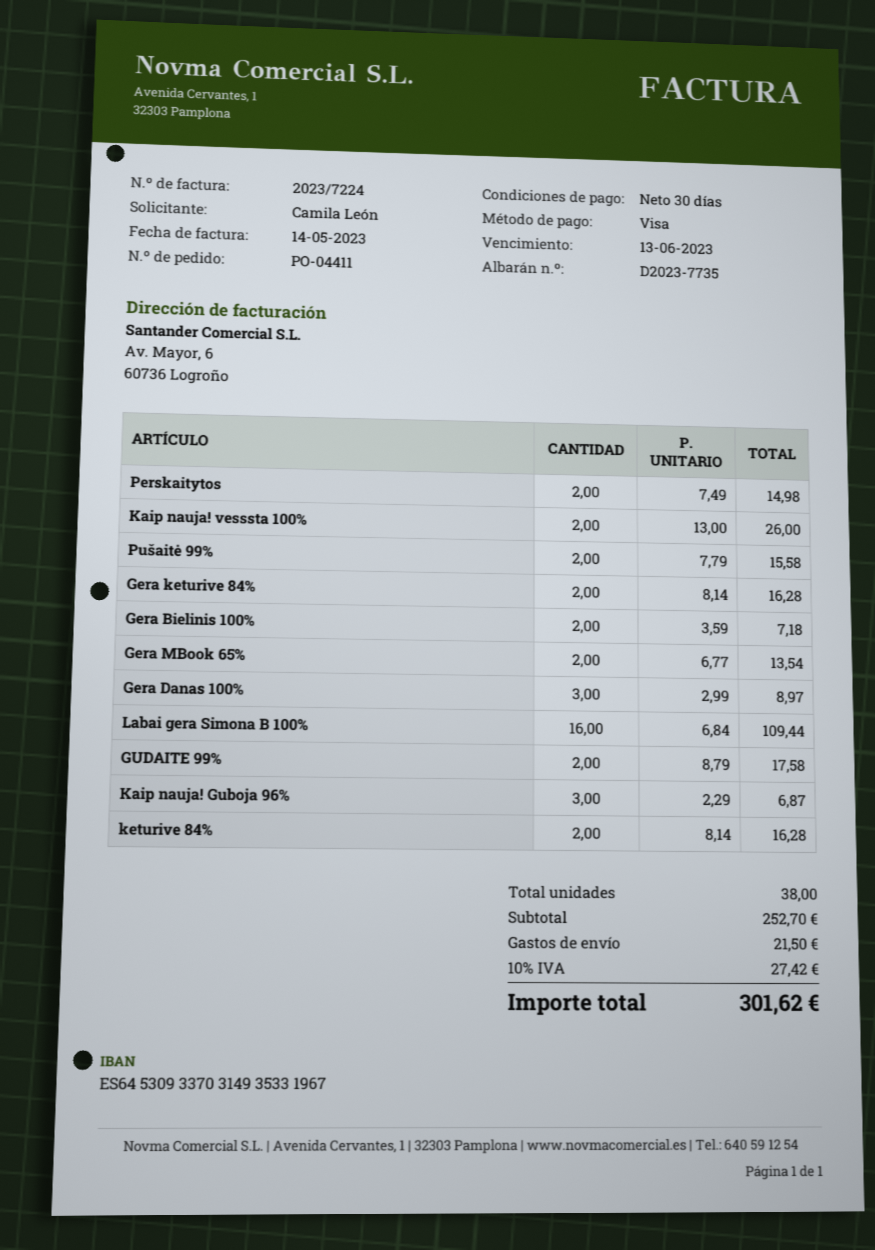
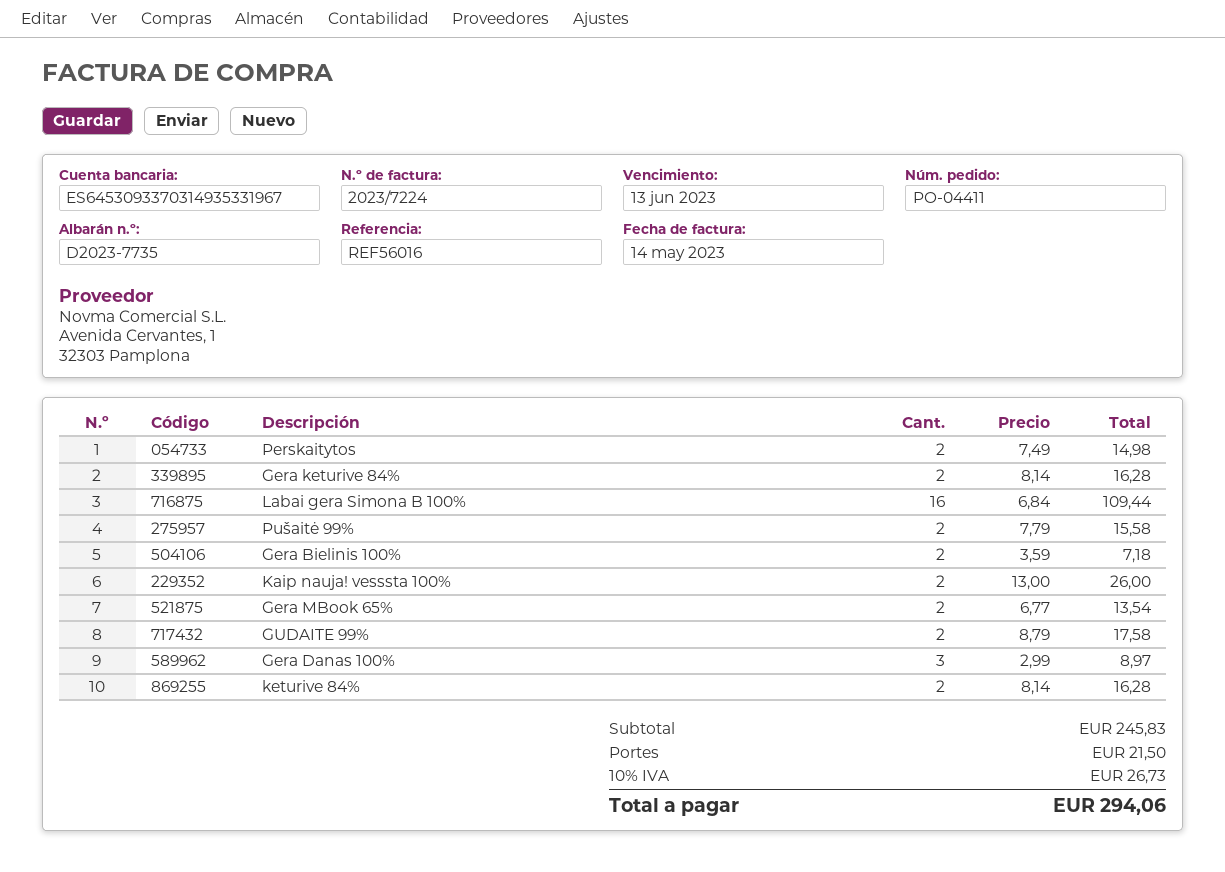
Kaip nauja! Guboja 96%: 3 x 2.29 = 6.87 -> none
subtotal: 252.70 -> 245.83
tax: 10% = 27.42 -> 10% = 26.73
total: 301.62 -> 294.06

